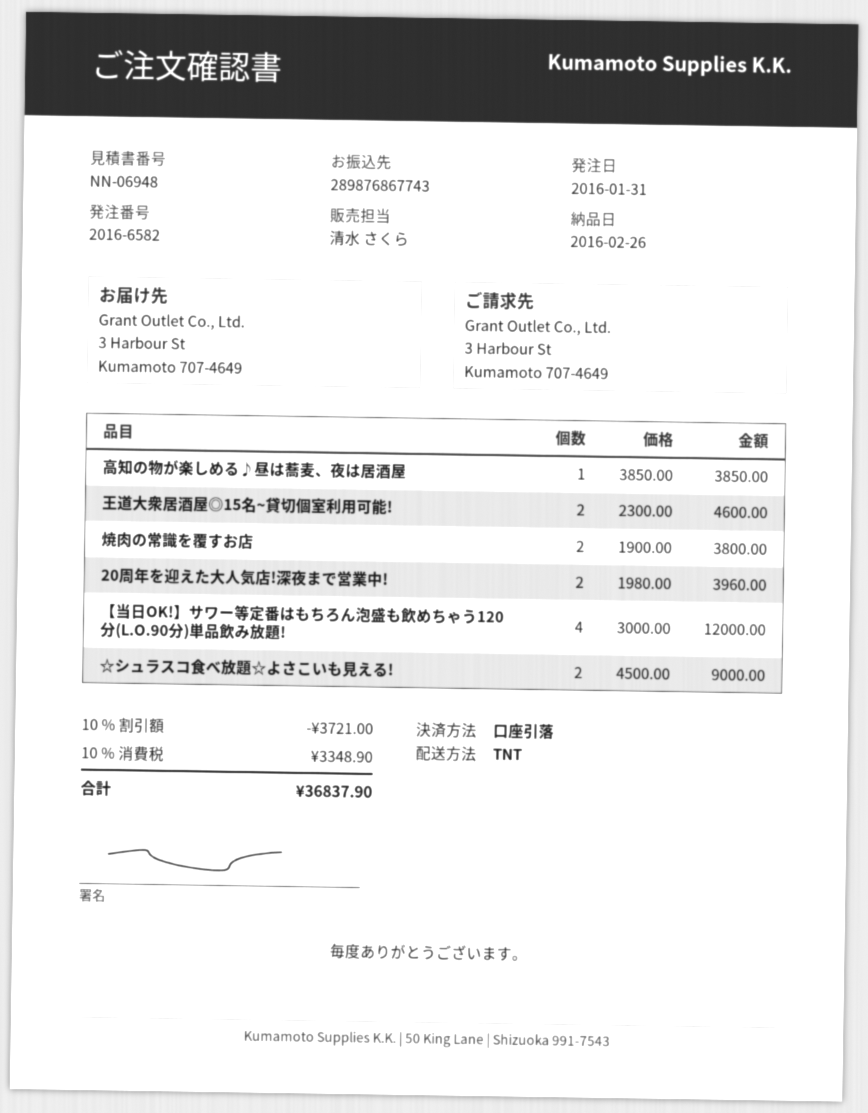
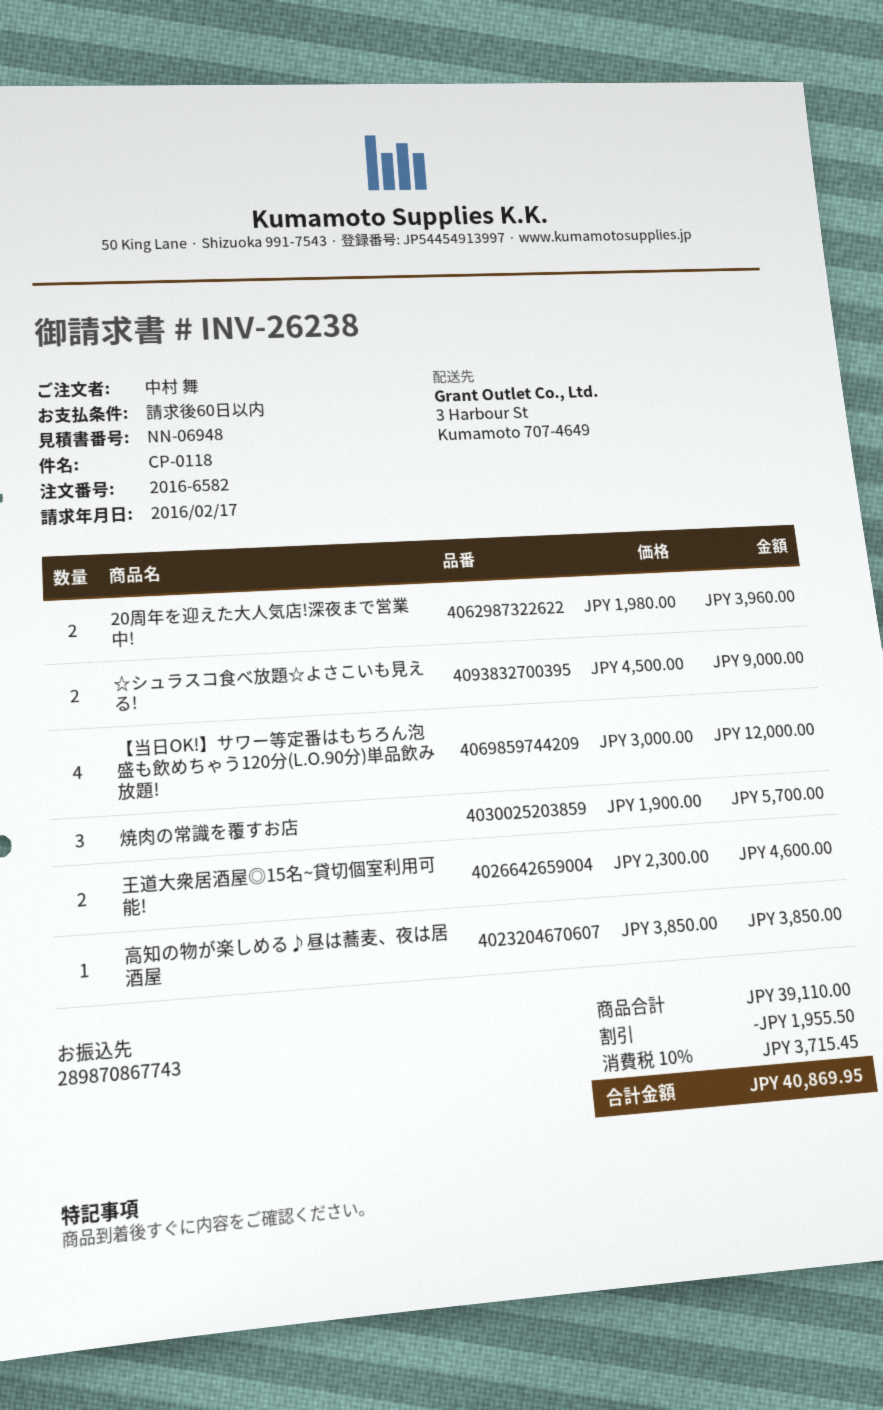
bank account: 289876867743 -> 289870867743
焼肉の常識を覆すお店: 2 x 1900.00 = 3800.00 -> 3 x 1900.00 = 5700.00
discount: 3721.00 -> 1955.50
tax: 10% = 3348.90 -> 10% = 3715.45
total: 36837.90 -> 40869.95

